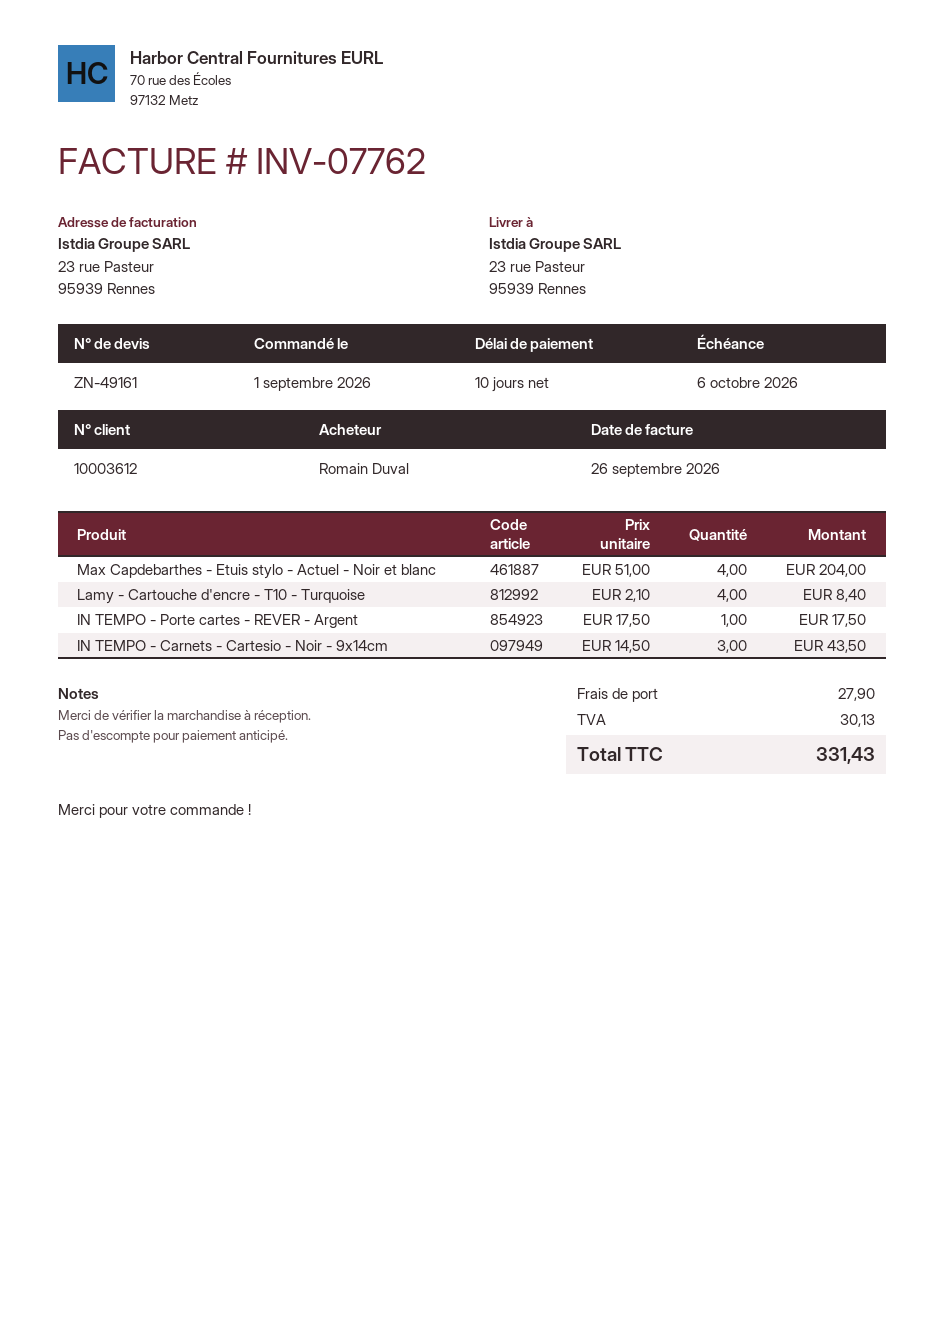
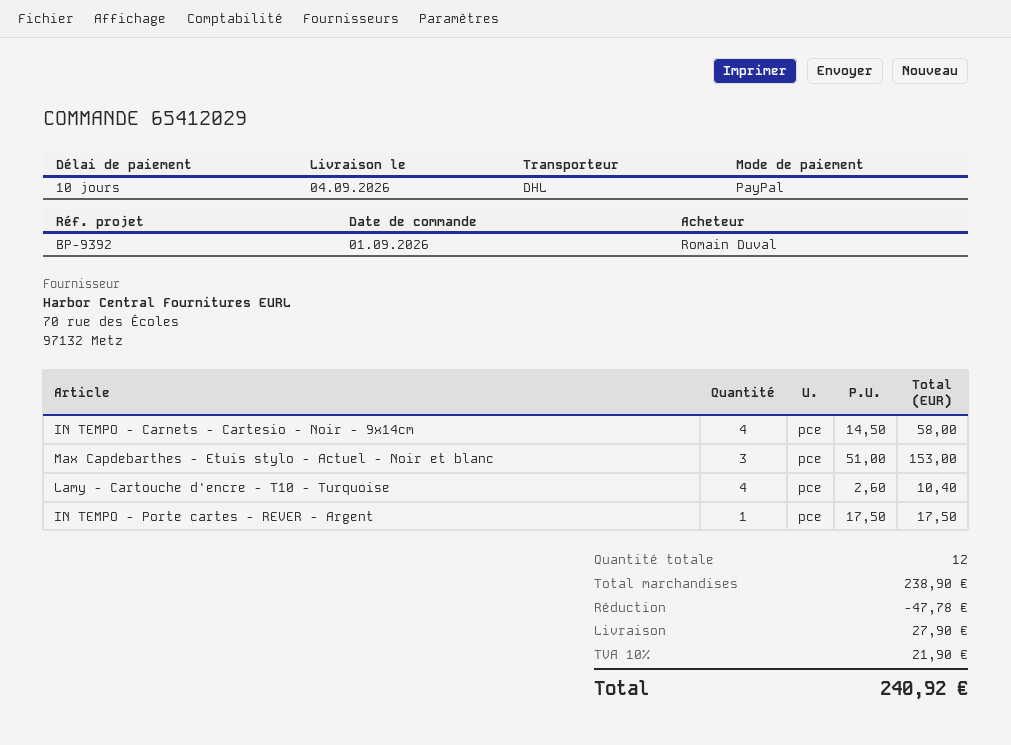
Max Capdebarthes - Etuis stylo - Actuel - Noir et blanc: 4 x 51.00 = 204.00 -> 3 x 51.00 = 153.00
Lamy - Cartouche d'encre - T10 - Turquoise: 4 x 2.10 = 8.40 -> 4 x 2.60 = 10.40
IN TEMPO - Carnets - Cartesio - Noir - 9x14cm: 3 x 14.50 = 43.50 -> 4 x 14.50 = 58.00
discount: none -> 47.78
tax: 30.13 -> 21.90
total: 331.43 -> 240.92

